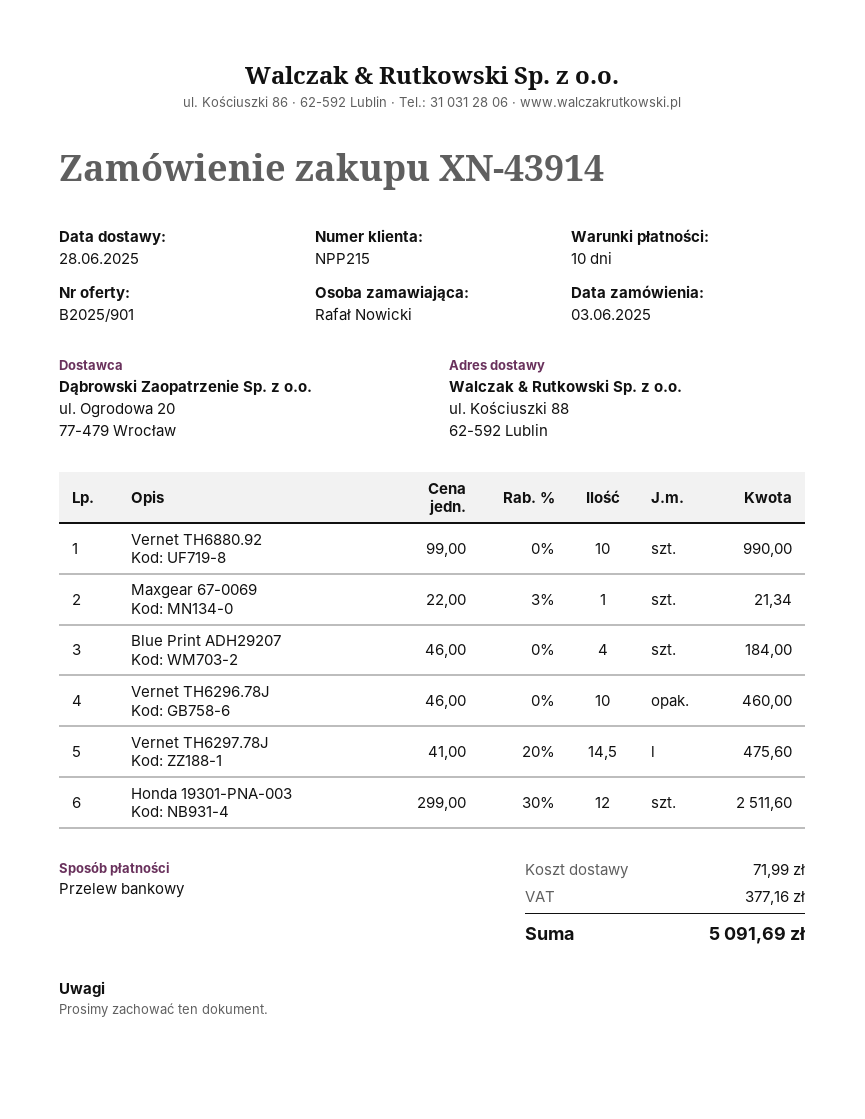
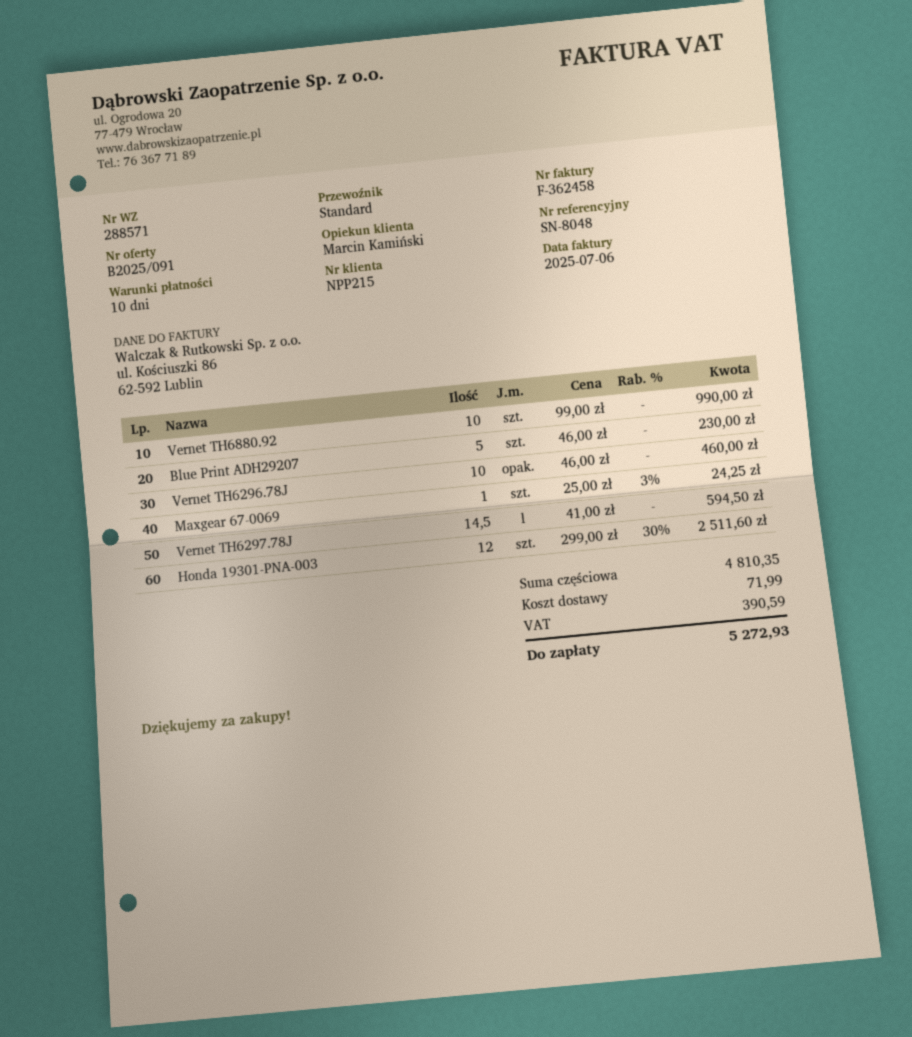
quote number: B2025/901 -> B2025/091
Maxgear 67-0069: 1 x 22.00 - 3% = 21.34 -> 1 x 25.00 - 3% = 24.25
Blue Print ADH29207: 4 x 46.00 = 184.00 -> 5 x 46.00 = 230.00
Vernet TH6297.78J: 14.5 x 41.00 - 20% = 475.60 -> 14.5 x 41.00 = 594.50
tax: 377.16 -> 390.59
total: 5091.69 -> 5272.93

